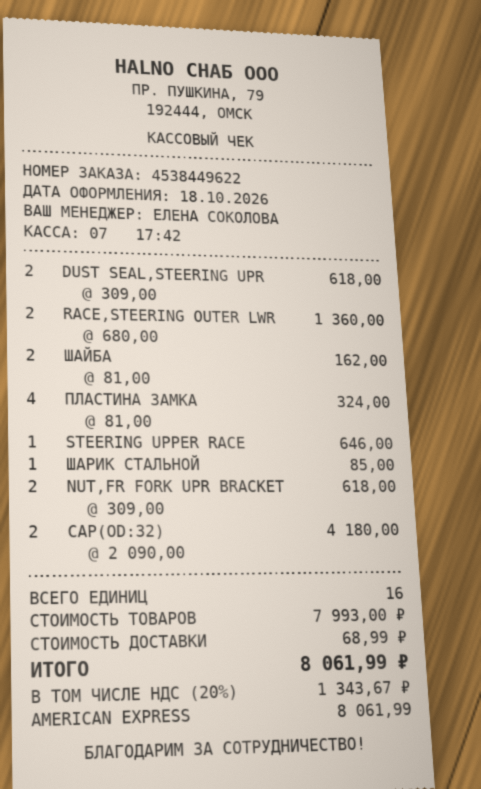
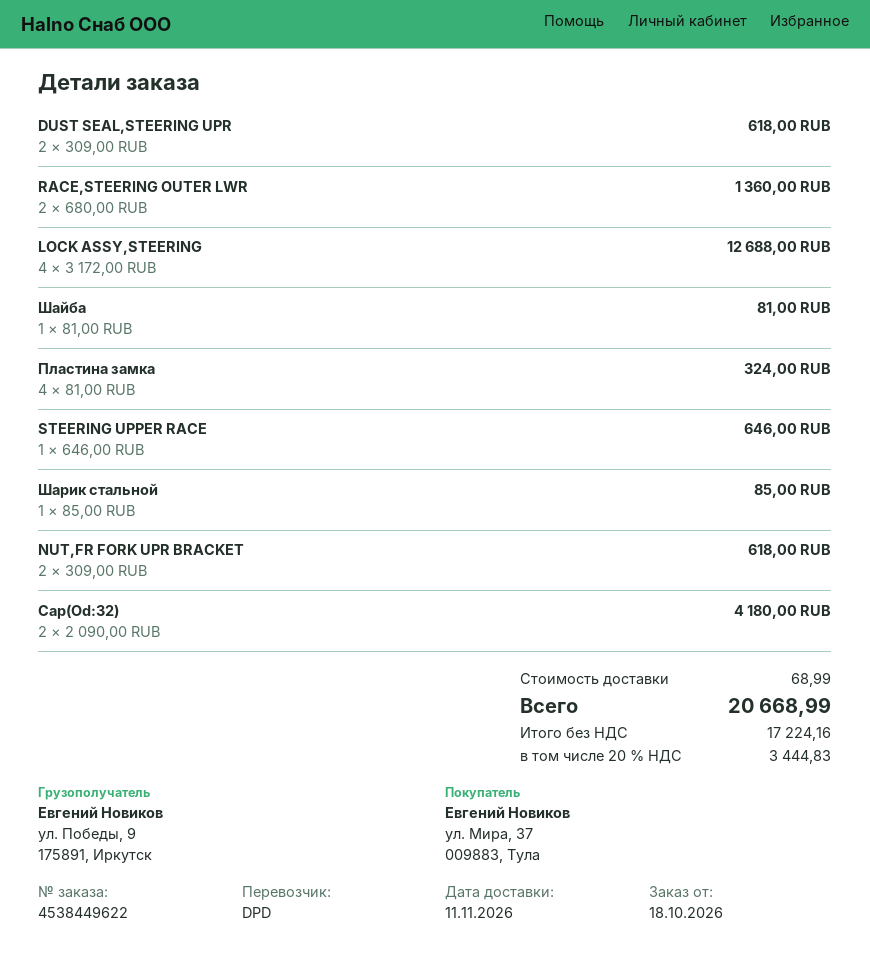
ШАЙБА: 2 x 81.00 = 162.00 -> 1 x 81.00 = 81.00
LOCK ASSY,STEERING: none -> 4 x 3172.00 = 12688.00
tax: 20% = 1343.67 -> 20% = 3444.83
total: 8061.99 -> 20668.99

